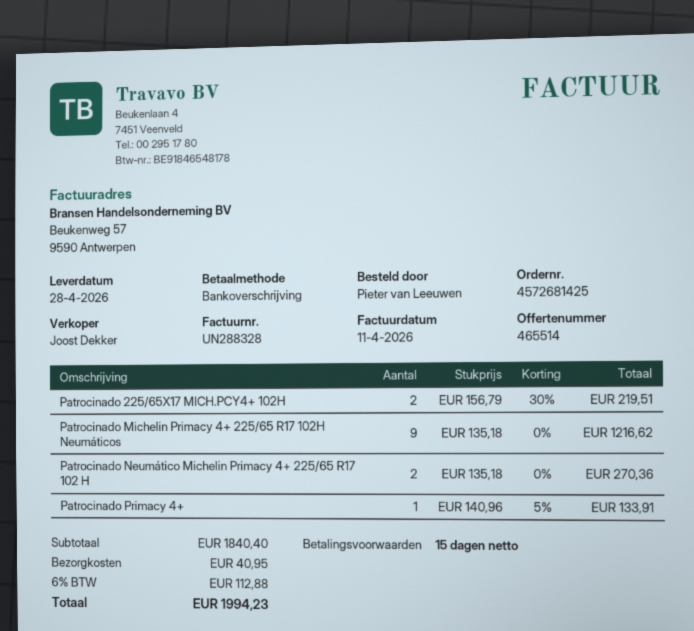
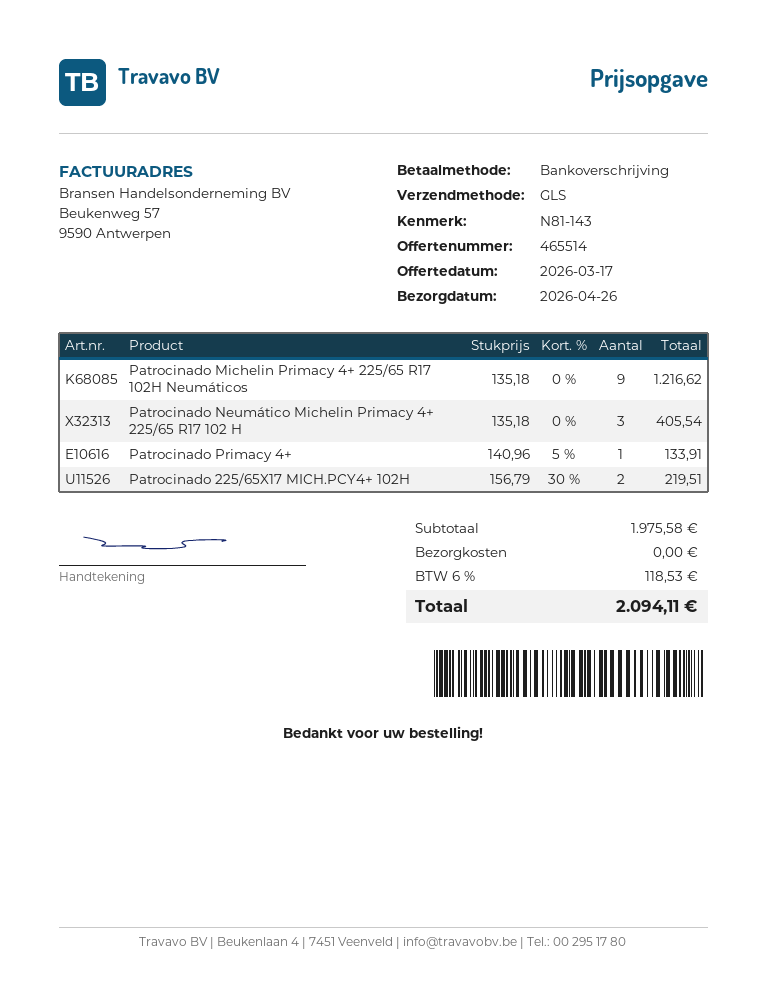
delivery date: 2026-04-28 -> 2026-04-26
Patrocinado Neumático Michelin Primacy 4+ 225/65 R17 102 H: 2 x 135.18 = 270.36 -> 3 x 135.18 = 405.54
subtotal: 1840.40 -> 1975.58
shipping: 40.95 -> 0.00
tax: 6% = 112.88 -> 6% = 118.53
total: 1994.23 -> 2094.11

